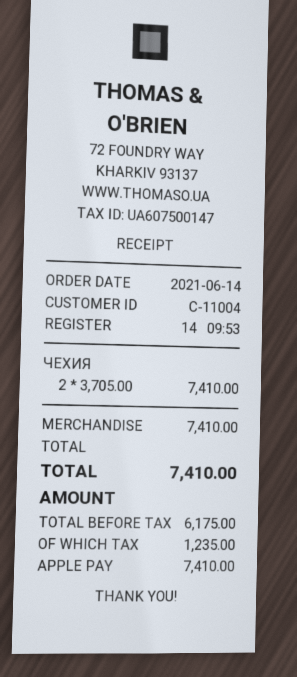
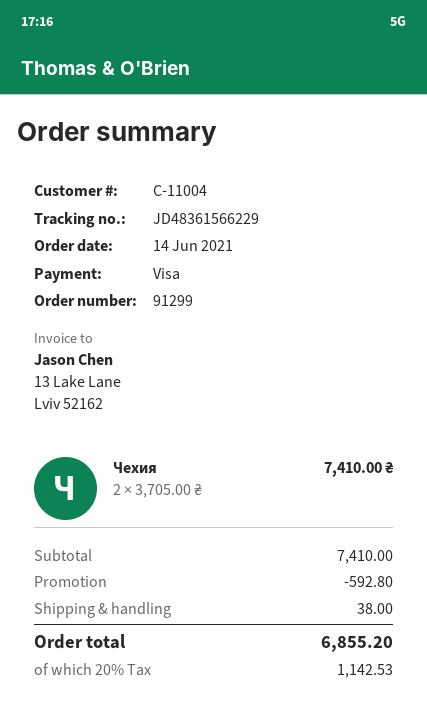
payment method: Apple Pay -> Visa
discount: none -> 592.80
shipping: none -> 38.00
tax: 1235.00 -> 1142.53
total: 7410.00 -> 6855.20

